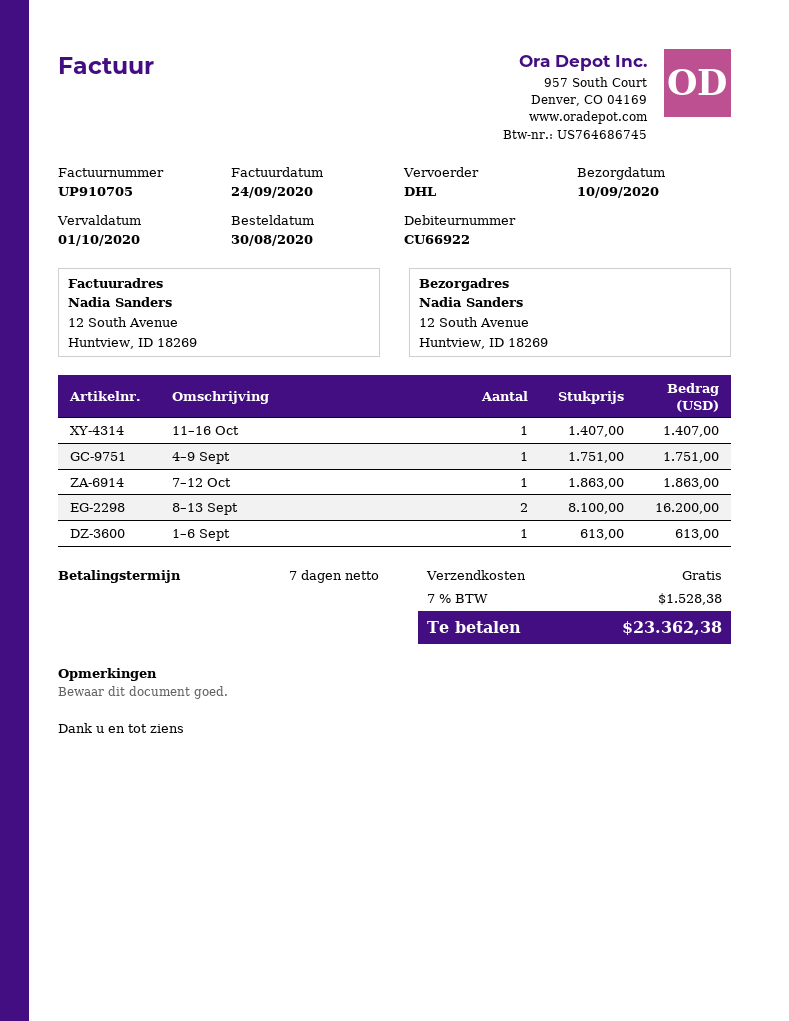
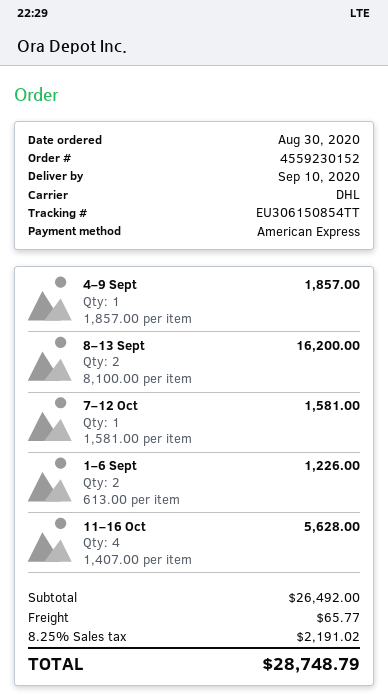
11–16 Oct: 1 x 1407.00 = 1407.00 -> 4 x 1407.00 = 5628.00
4–9 Sept: 1 x 1751.00 = 1751.00 -> 1 x 1857.00 = 1857.00
7–12 Oct: 1 x 1863.00 = 1863.00 -> 1 x 1581.00 = 1581.00
1–6 Sept: 1 x 613.00 = 613.00 -> 2 x 613.00 = 1226.00
shipping: 0.00 -> 65.77
tax: 7% = 1528.38 -> 8.25% = 2191.02
total: 23362.38 -> 28748.79

